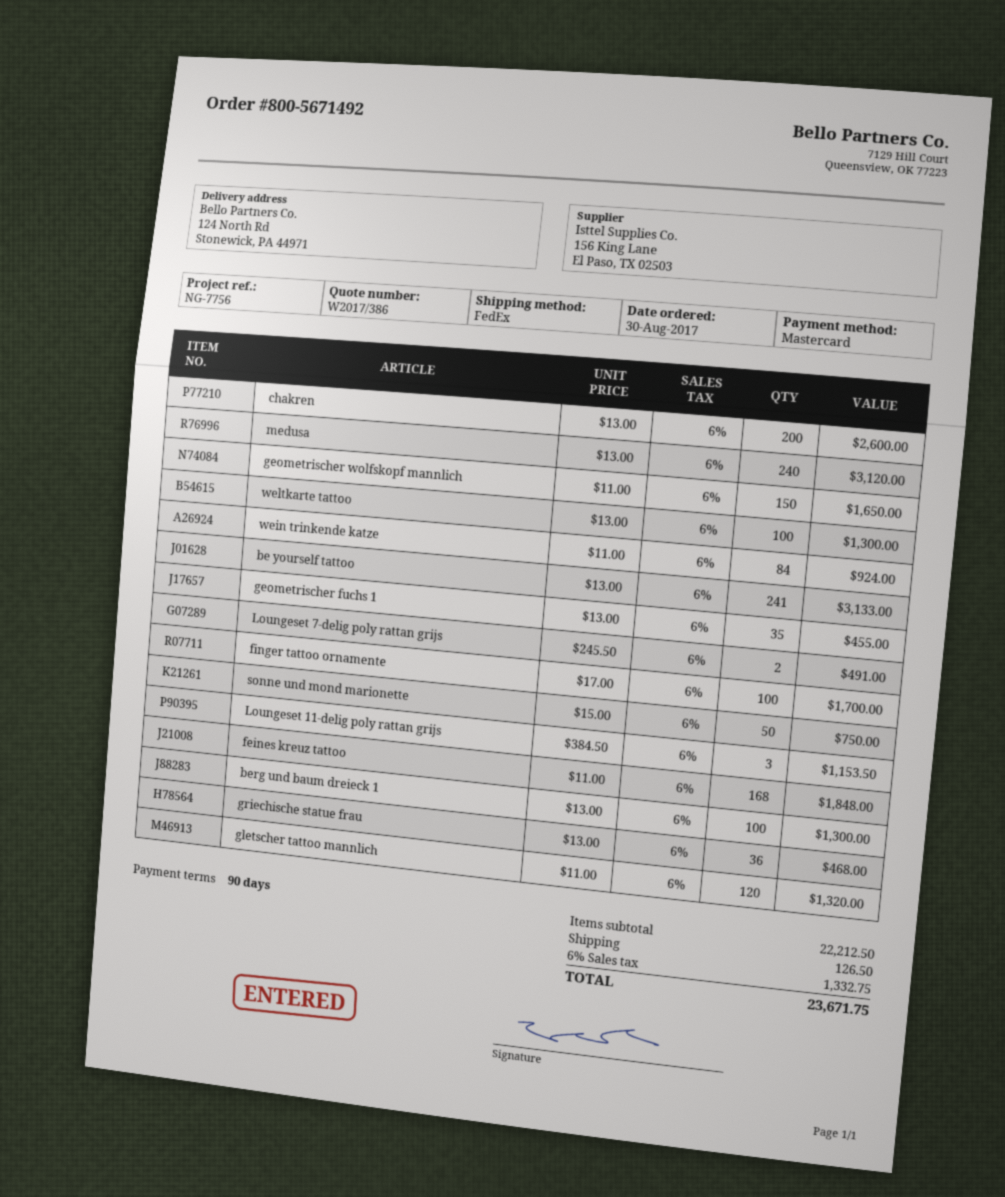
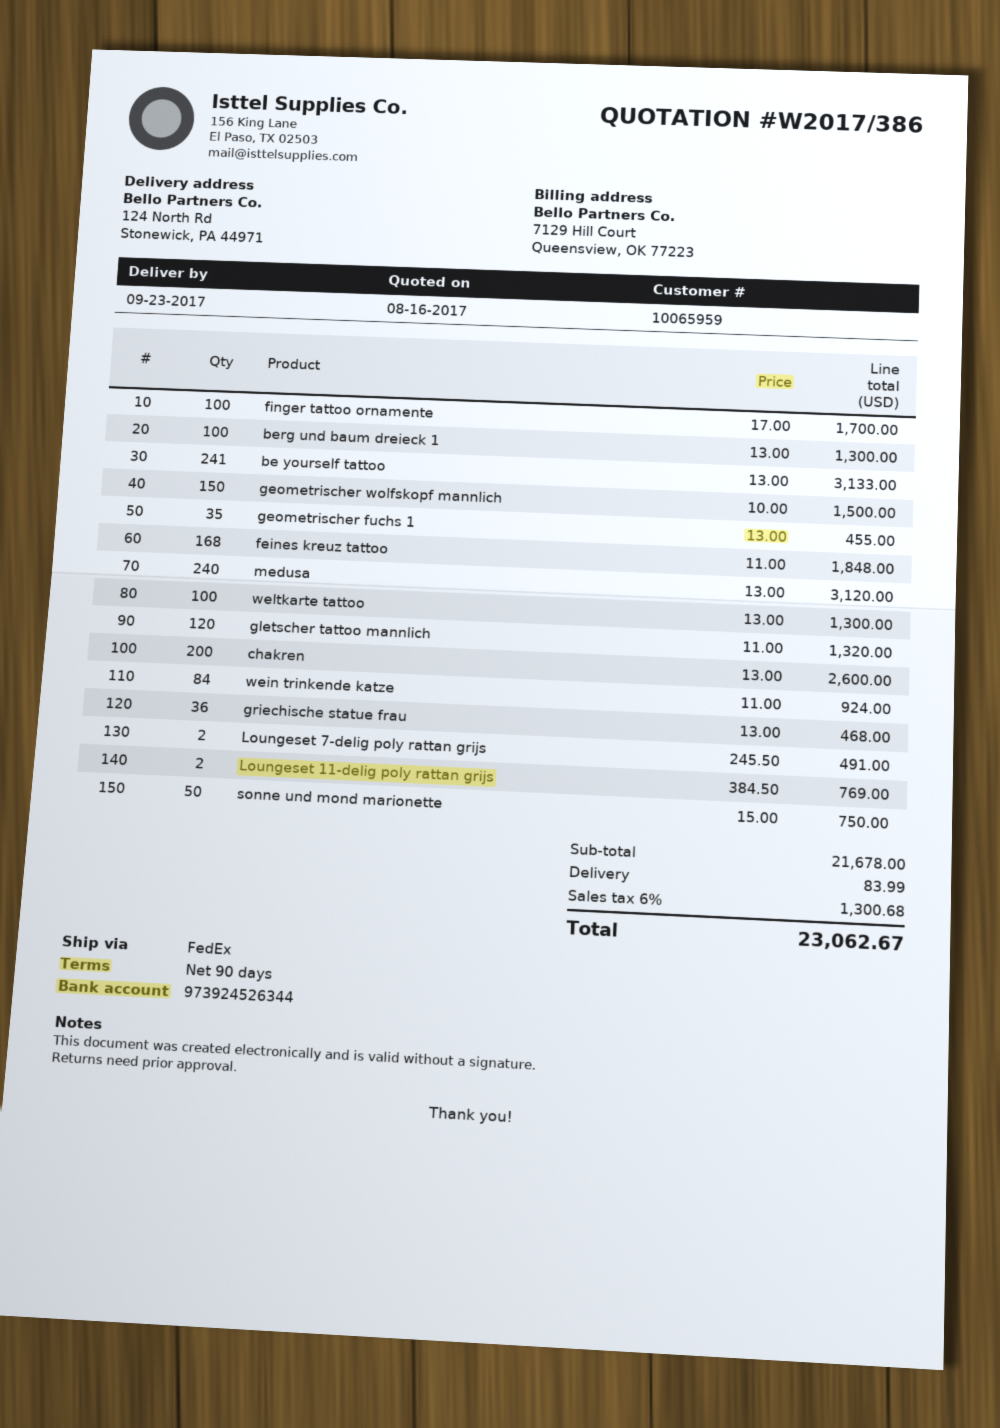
geometrischer wolfskopf mannlich: 150 x 11.00 = 1650.00 -> 150 x 10.00 = 1500.00
Loungeset 11-delig poly rattan grijs: 3 x 384.50 = 1153.50 -> 2 x 384.50 = 769.00
subtotal: 22212.50 -> 21678.00
shipping: 126.50 -> 83.99
tax: 6% = 1332.75 -> 6% = 1300.68
total: 23671.75 -> 23062.67

